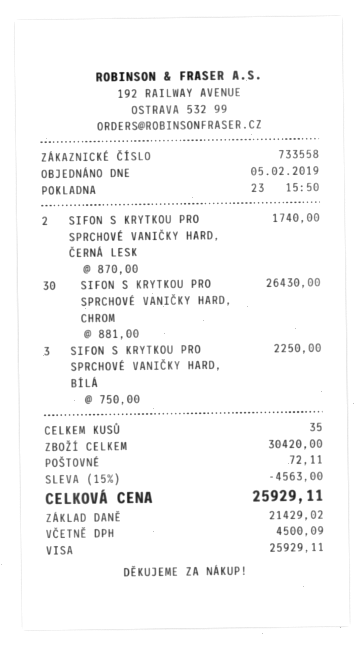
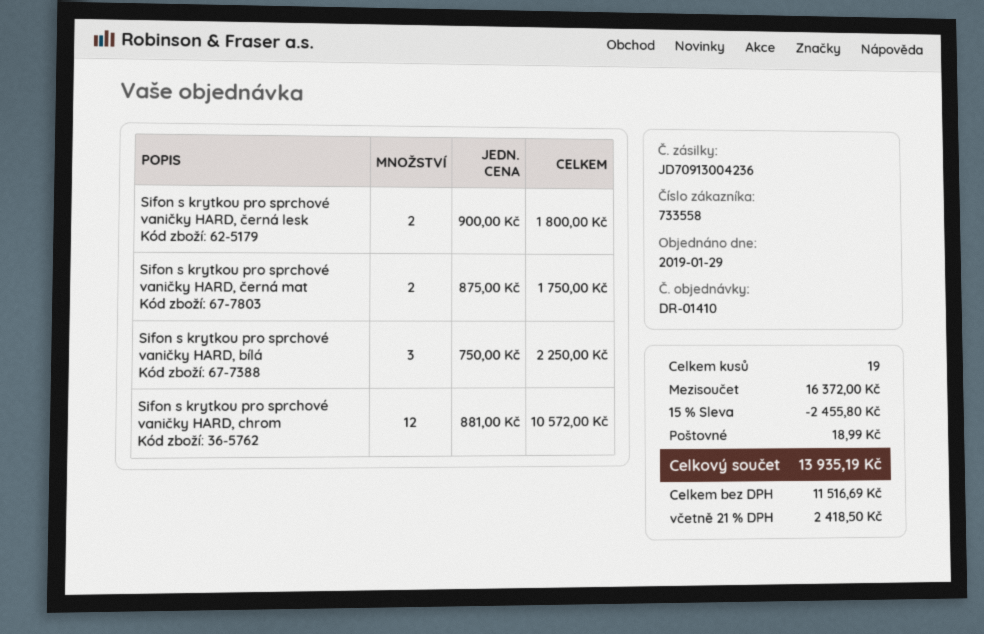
order date: 2019-02-05 -> 2019-01-29
SIFON S KRYTKOU PRO SPRCHOVÉ VANIČKY HARD, ČERNÁ LESK: 2 x 870.00 = 1740.00 -> 2 x 900.00 = 1800.00
SIFON S KRYTKOU PRO SPRCHOVÉ VANIČKY HARD, CHROM: 30 x 881.00 = 26430.00 -> 12 x 881.00 = 10572.00
Sifon s krytkou pro sprchové vaničky HARD, černá mat: none -> 2 x 875.00 = 1750.00
total quantity: 35 -> 19
subtotal: 30420.00 -> 16372.00
discount: 15% = 4563.00 -> 15% = 2455.80
shipping: 72.11 -> 18.99
net: 21429.02 -> 11516.69
tax: 4500.09 -> 2418.50
total: 25929.11 -> 13935.19

